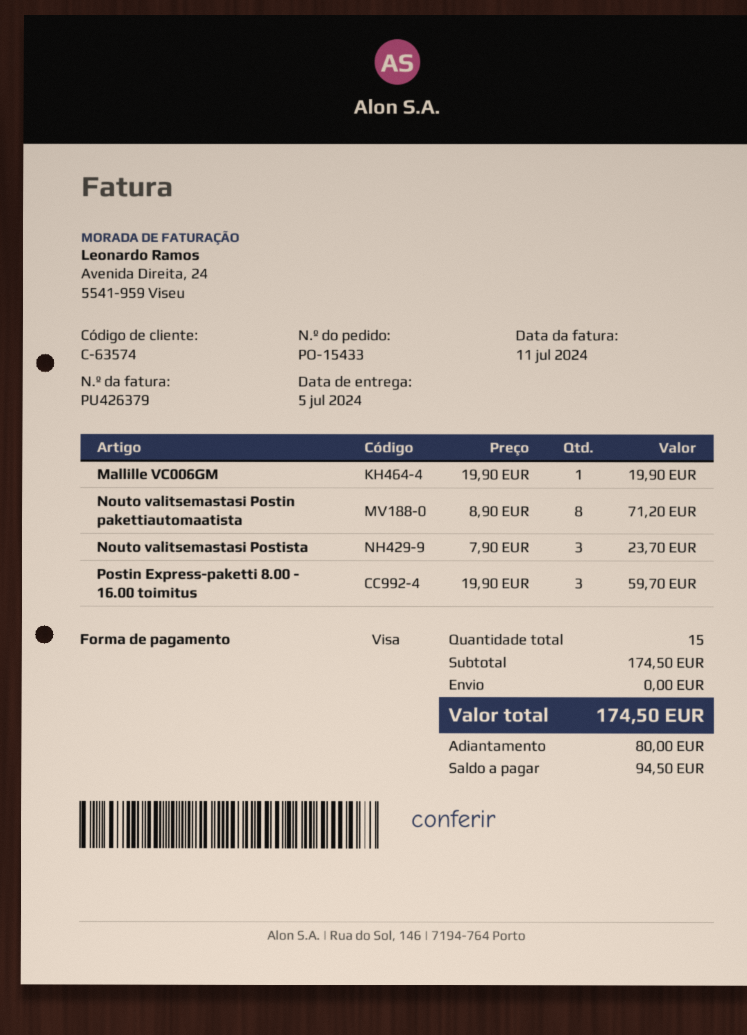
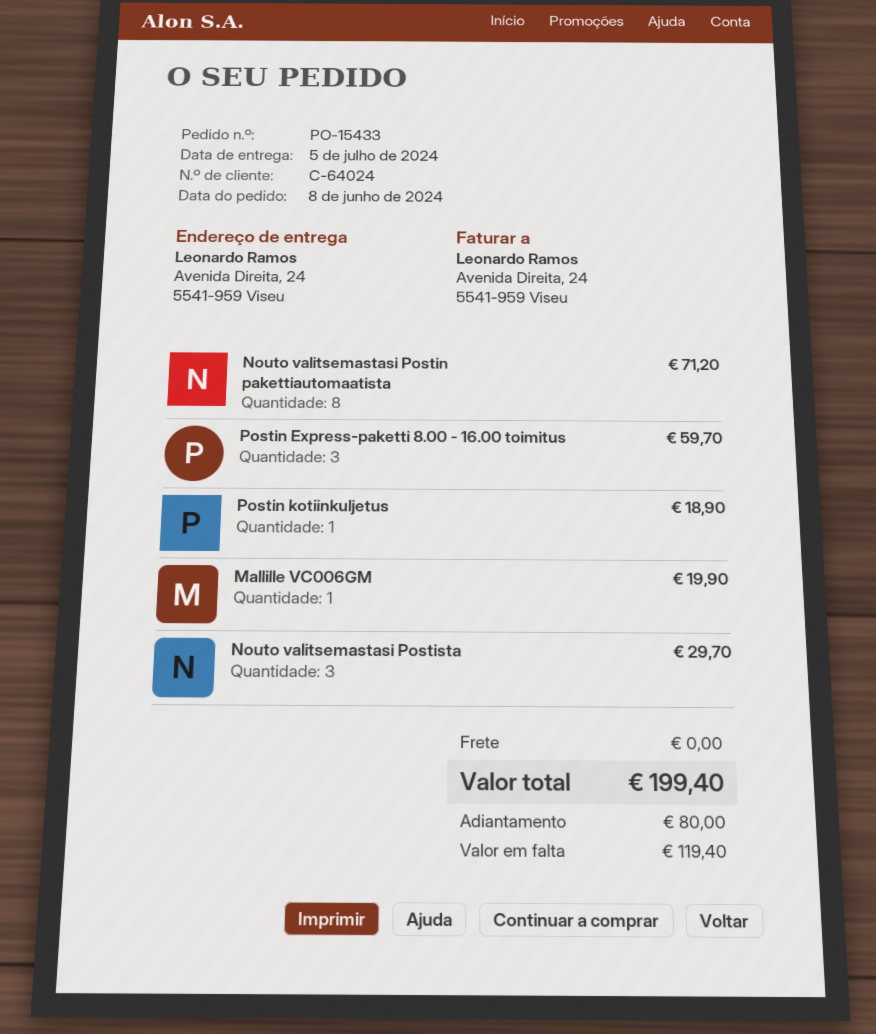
customer number: C-63574 -> C-64024
Nouto valitsemastasi Postista: 3 for 23.70 -> 3 for 29.70
Postin kotiinkuljetus: none -> 1 for 18.90
total: 174.50 -> 199.40
balance: 94.50 -> 119.40

